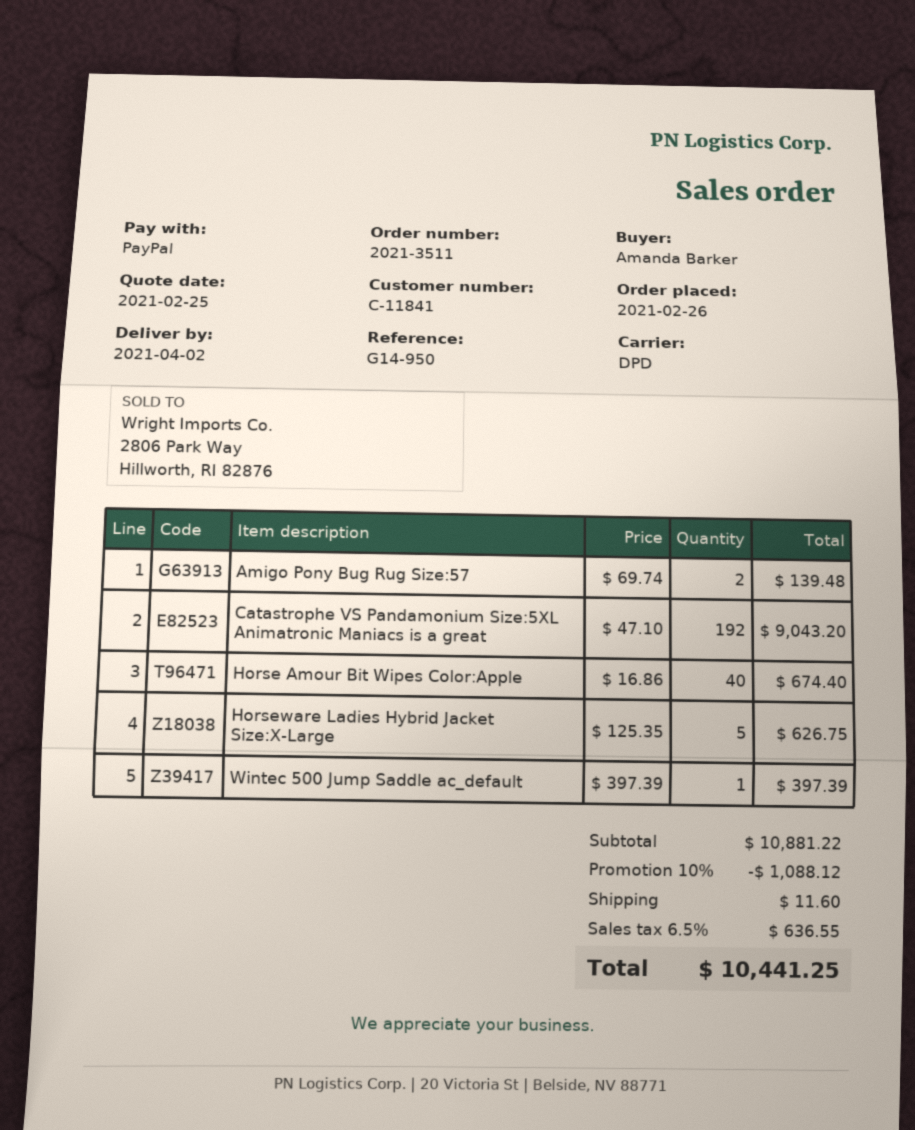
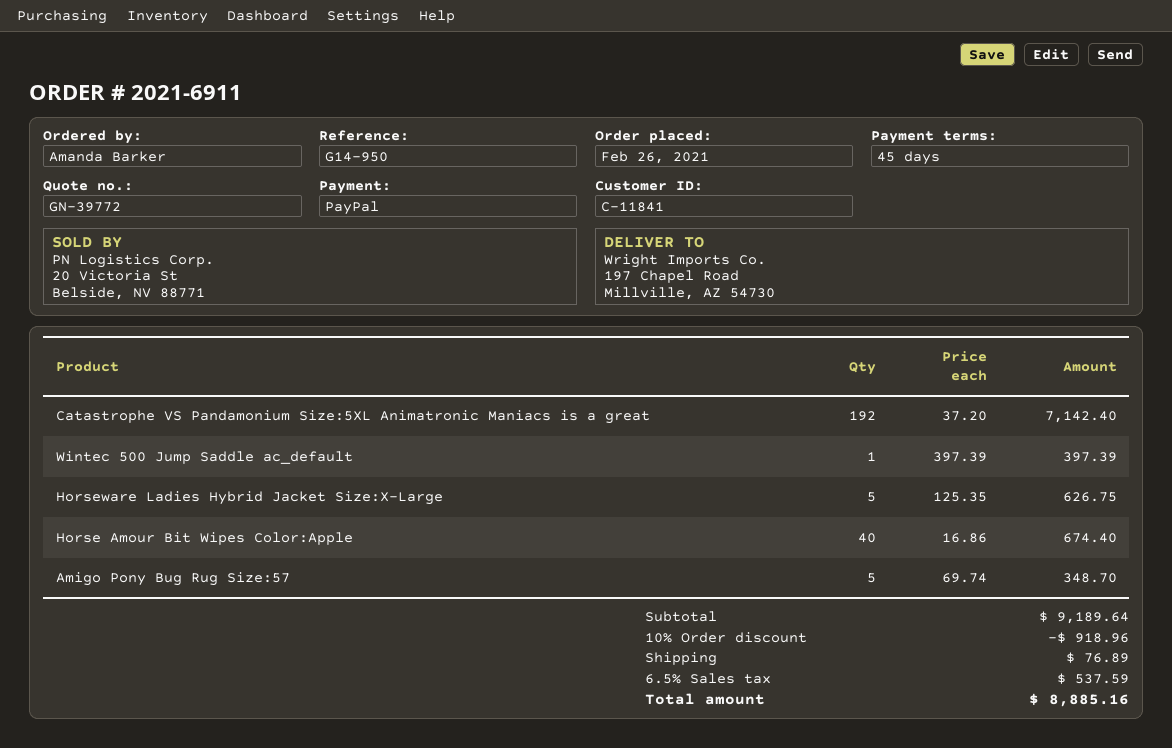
order number: 2021-3511 -> 2021-6911
Amigo Pony Bug Rug Size:57: 2 x 69.74 = 139.48 -> 5 x 69.74 = 348.70
Catastrophe VS Pandamonium Size:5XL Animatronic Maniacs is a great: 192 x 47.10 = 9043.20 -> 192 x 37.20 = 7142.40
subtotal: 10881.22 -> 9189.64
discount: 10% = 1088.12 -> 10% = 918.96
shipping: 11.60 -> 76.89
tax: 6.5% = 636.55 -> 6.5% = 537.59
total: 10441.25 -> 8885.16

